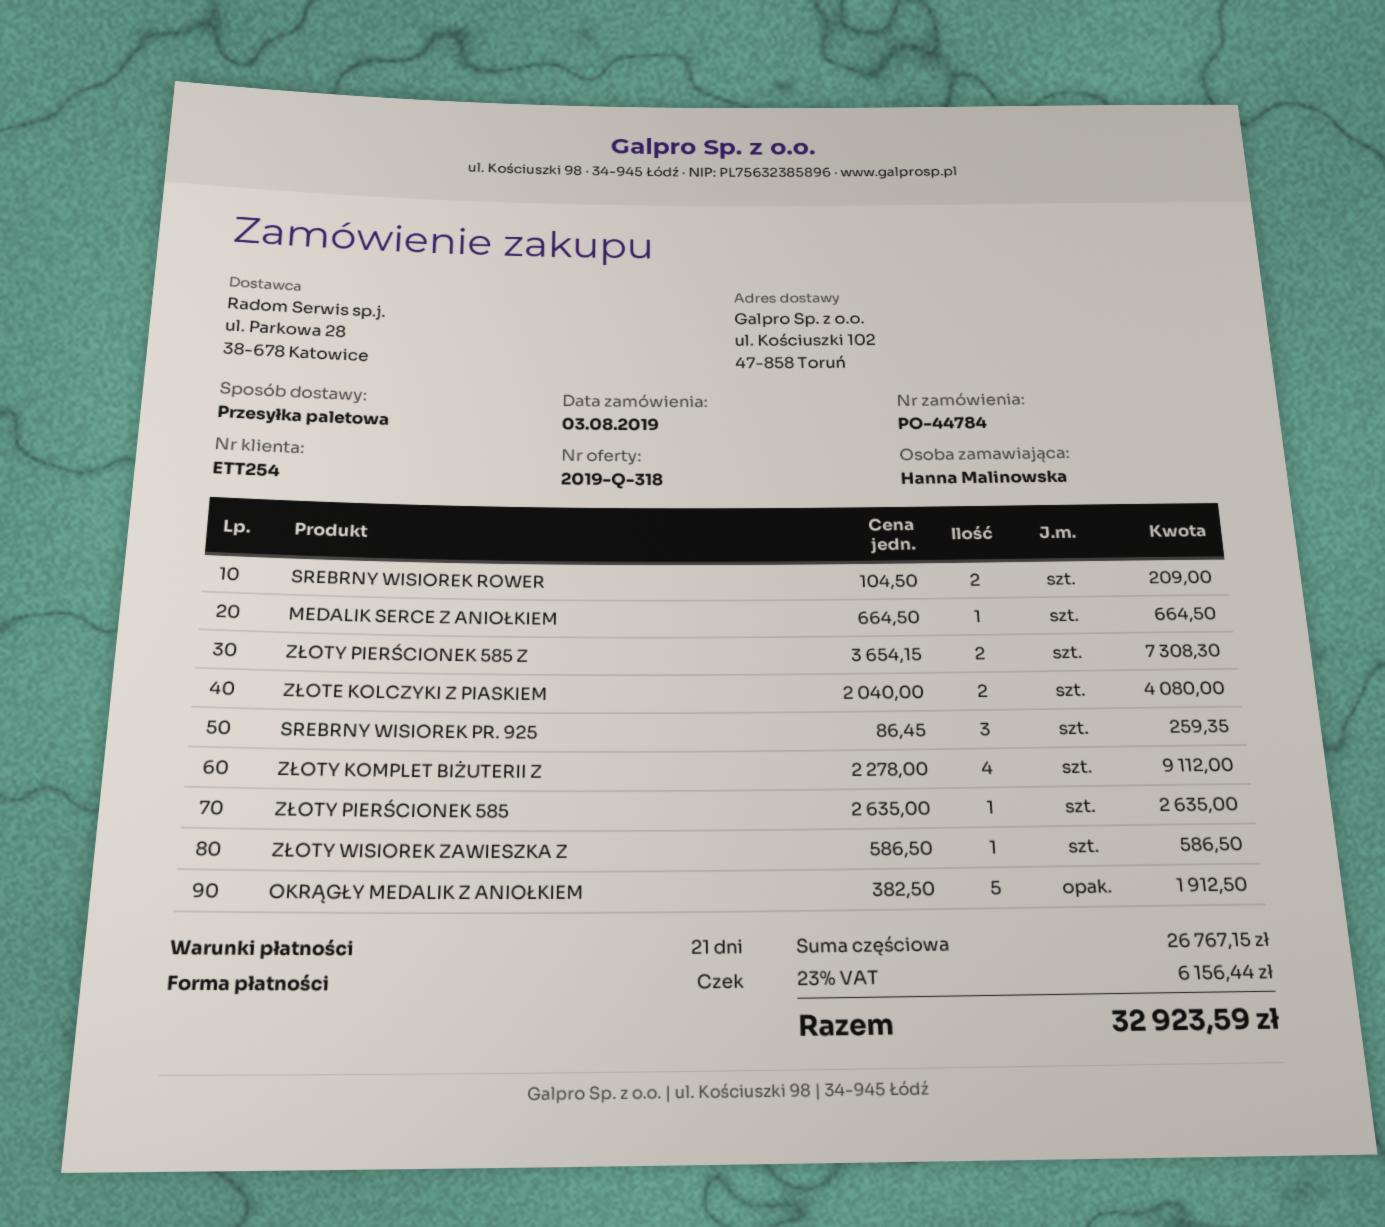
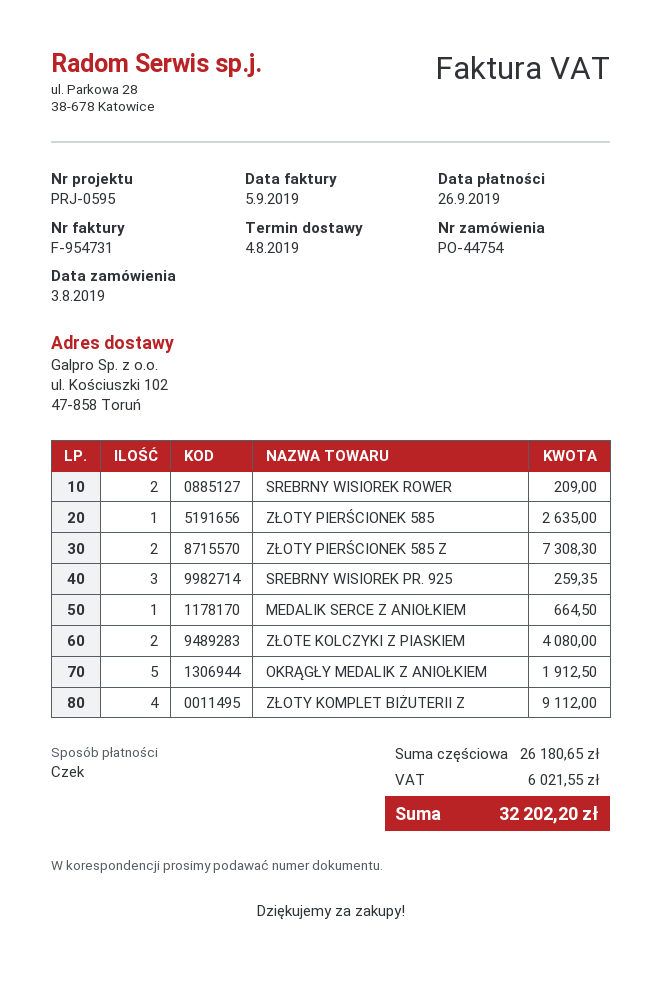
order number: PO-44784 -> PO-44754
ZŁOTY WISIOREK ZAWIESZKA Z: 1 for 586.50 -> none
subtotal: 26767.15 -> 26180.65
tax: 6156.44 -> 6021.55
total: 32923.59 -> 32202.20

